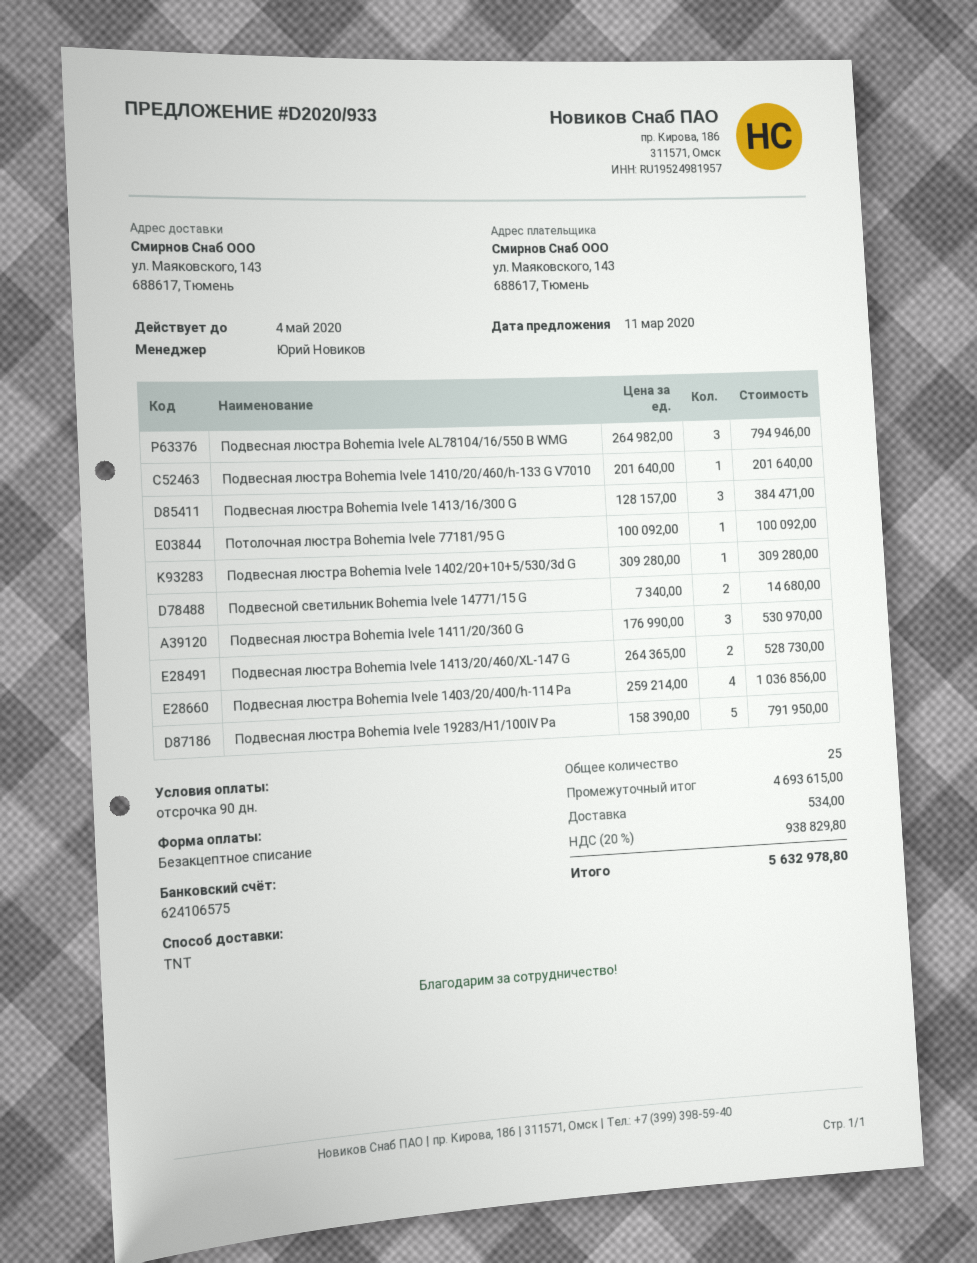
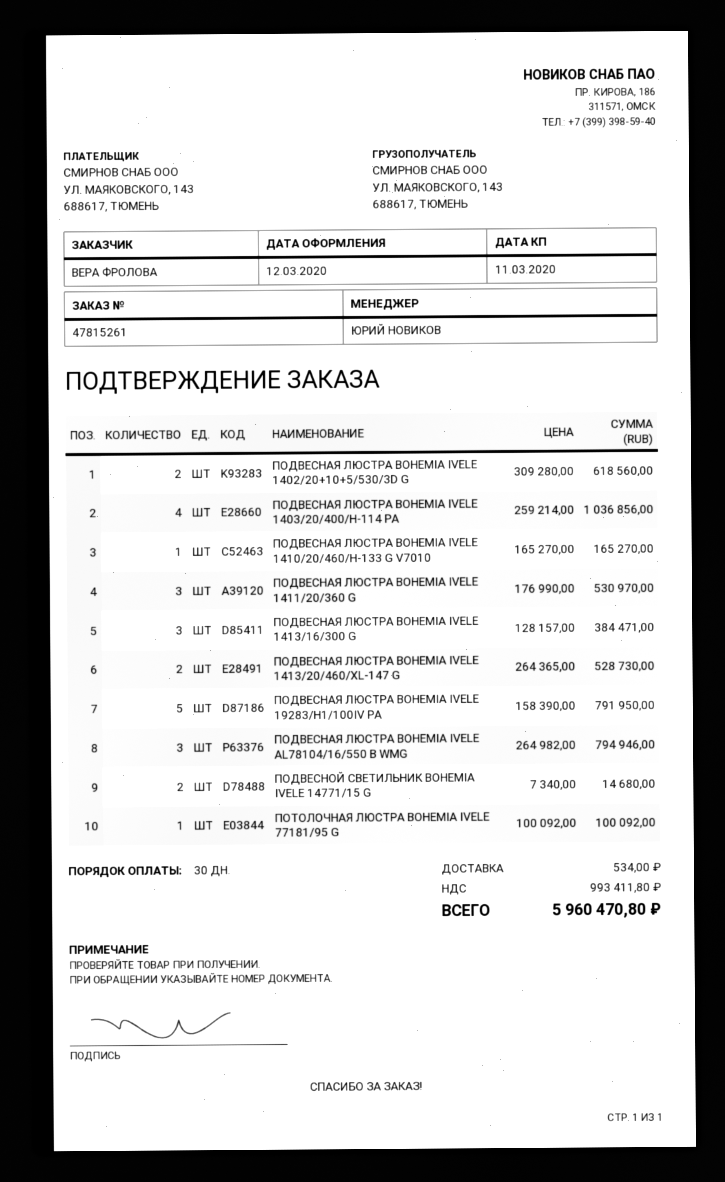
payment terms: 90 days -> 30 days
Подвесная люстра Bohemia Ivele 1410/20/460/h-133 G V7010: 1 x 201640.00 = 201640.00 -> 1 x 165270.00 = 165270.00
Подвесная люстра Bohemia Ivele 1402/20+10+5/530/3d G: 1 x 309280.00 = 309280.00 -> 2 x 309280.00 = 618560.00
tax: 938829.80 -> 993411.80
total: 5632978.80 -> 5960470.80

